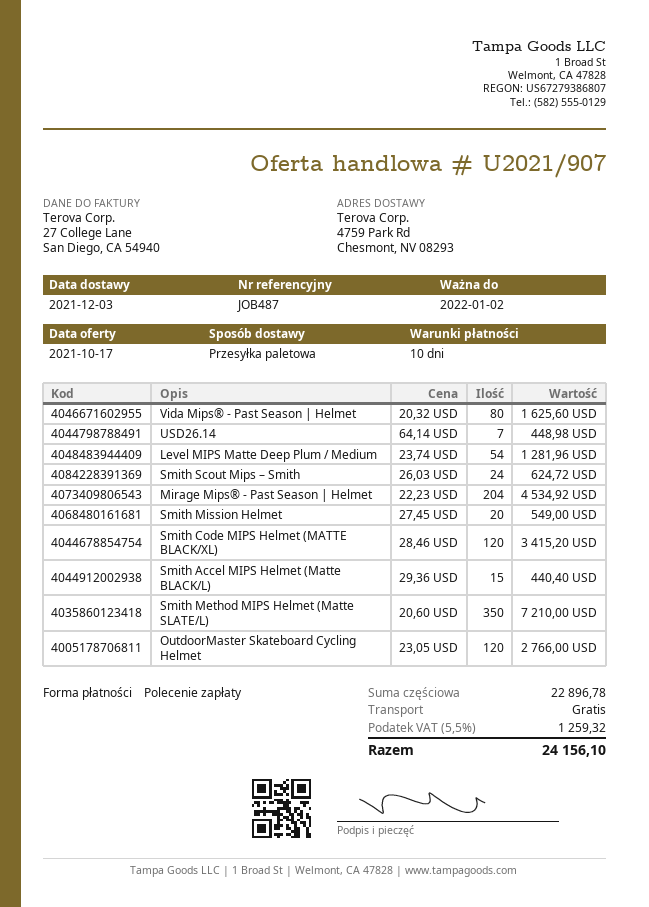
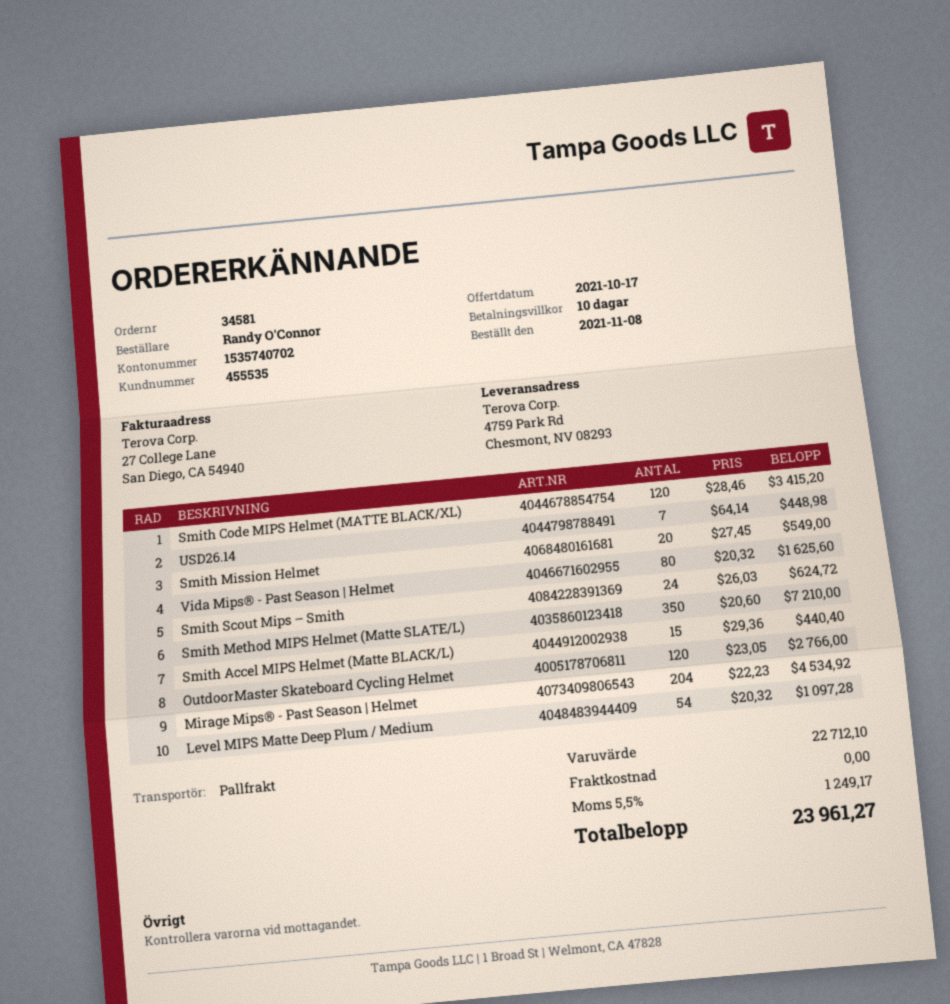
Level MIPS Matte Deep Plum / Medium: 54 x 23.74 = 1281.96 -> 54 x 20.32 = 1097.28
subtotal: 22896.78 -> 22712.10
tax: 5.5% = 1259.32 -> 5.5% = 1249.17
total: 24156.10 -> 23961.27

